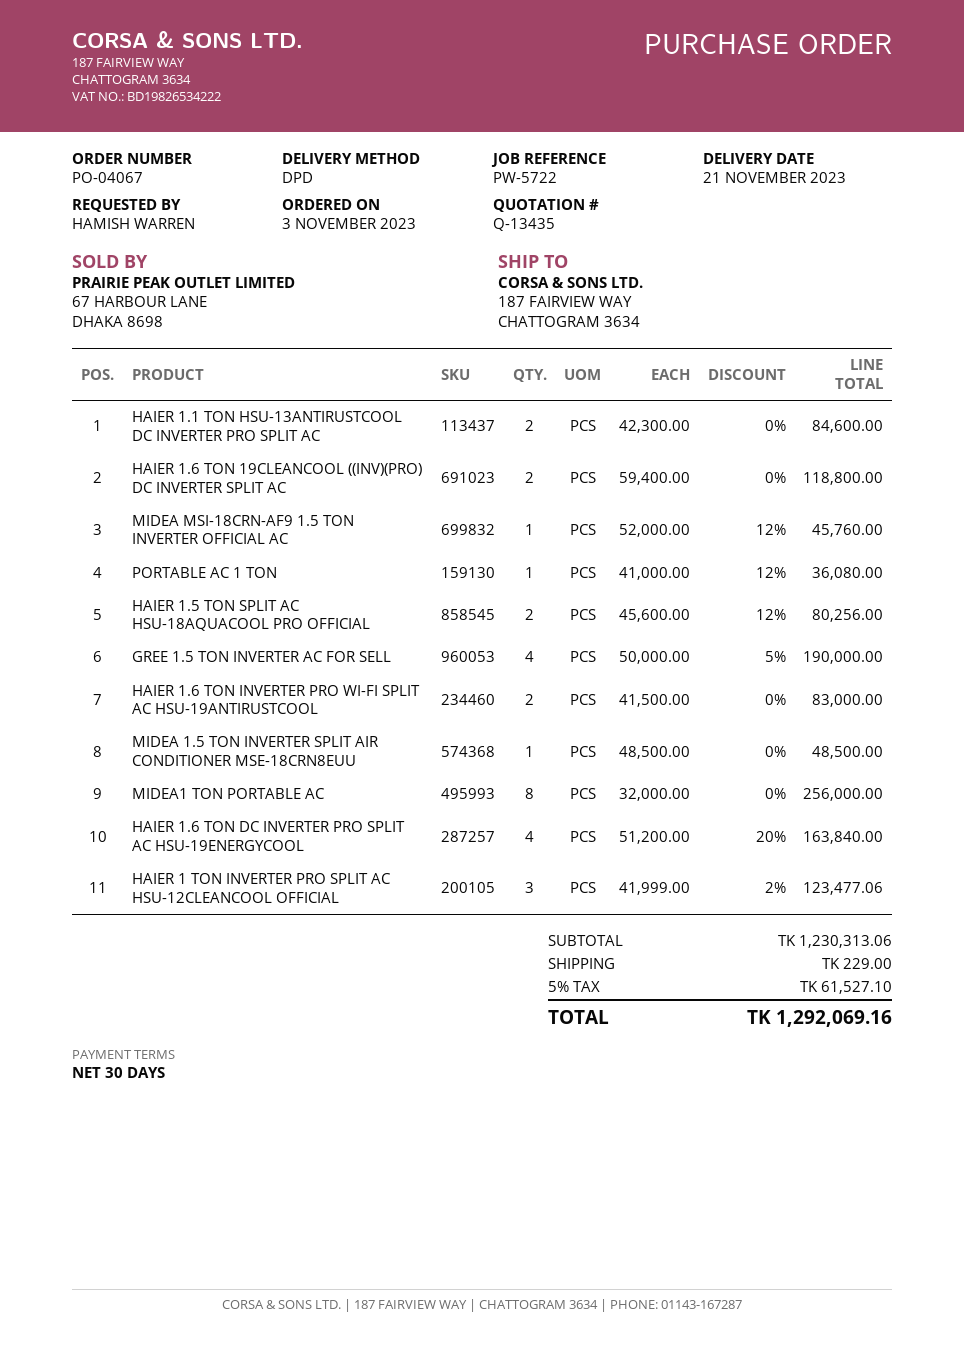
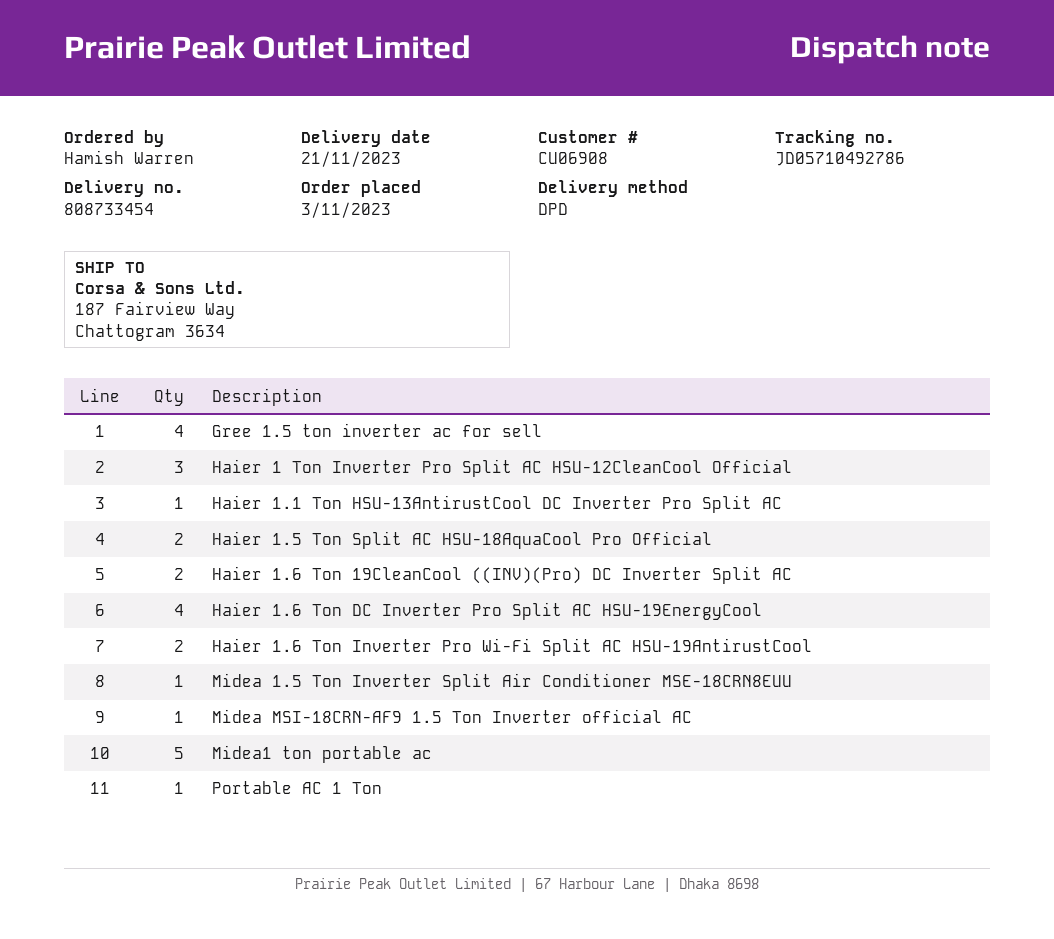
HAIER 1.1 TON HSU-13ANTIRUSTCOOL DC INVERTER PRO SPLIT AC: 2 -> 1
MIDEA1 TON PORTABLE AC: 8 -> 5

